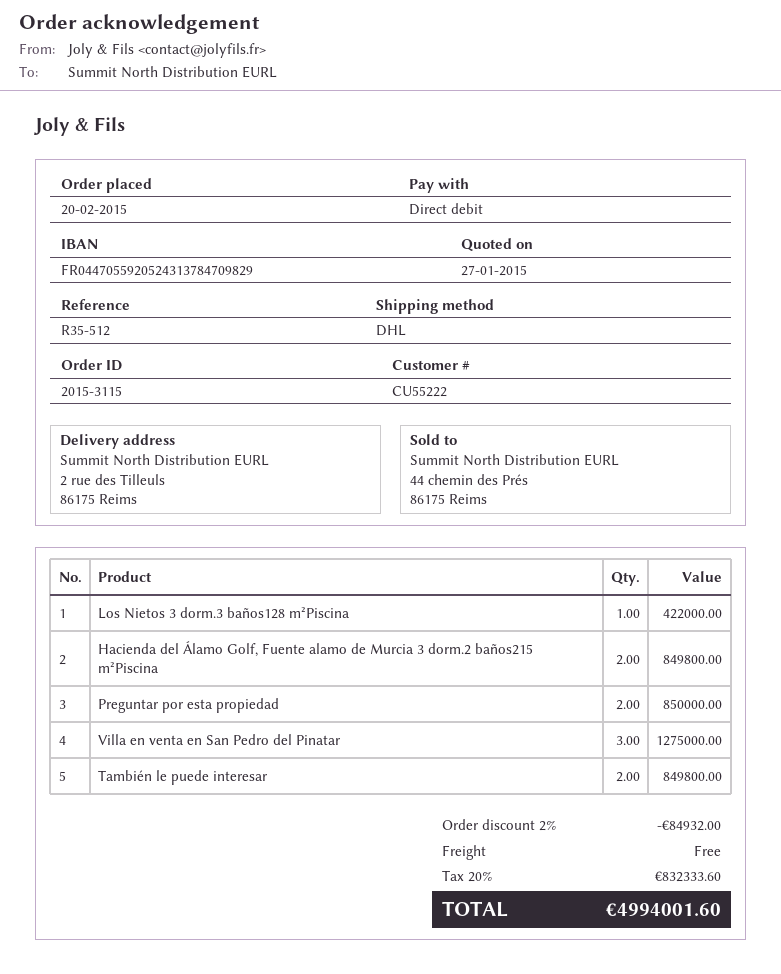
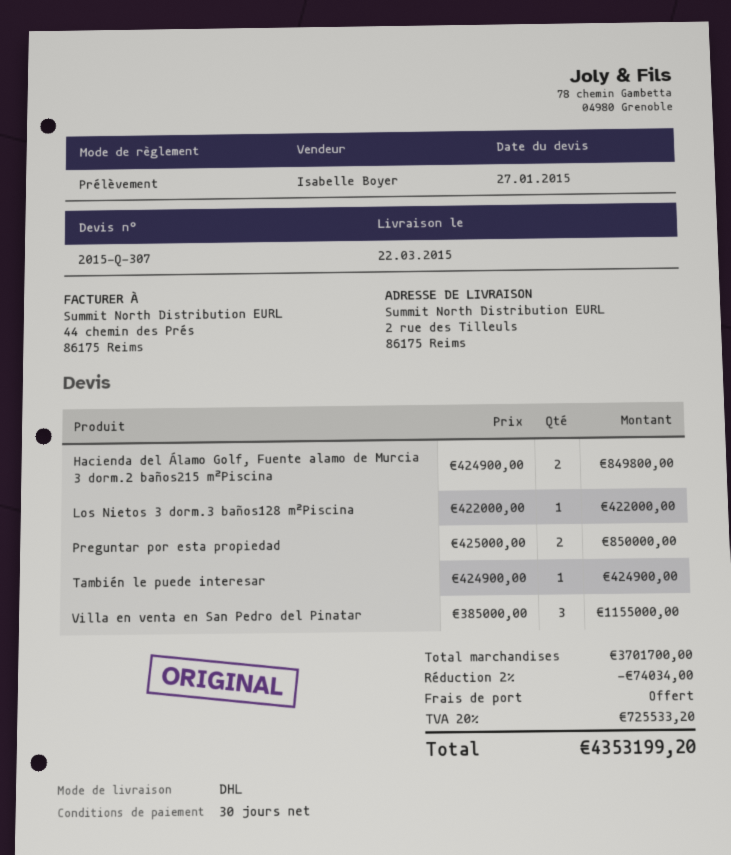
Villa en venta en San Pedro del Pinatar: 3 for 1275000.00 -> 3 for 1155000.00
También le puede interesar: 2 for 849800.00 -> 1 for 424900.00
discount: 2% = 84932.00 -> 2% = 74034.00
tax: 20% = 832333.60 -> 20% = 725533.20
total: 4994001.60 -> 4353199.20

